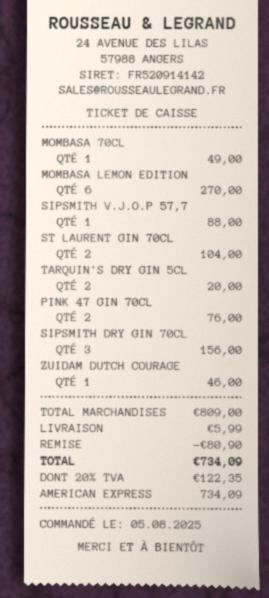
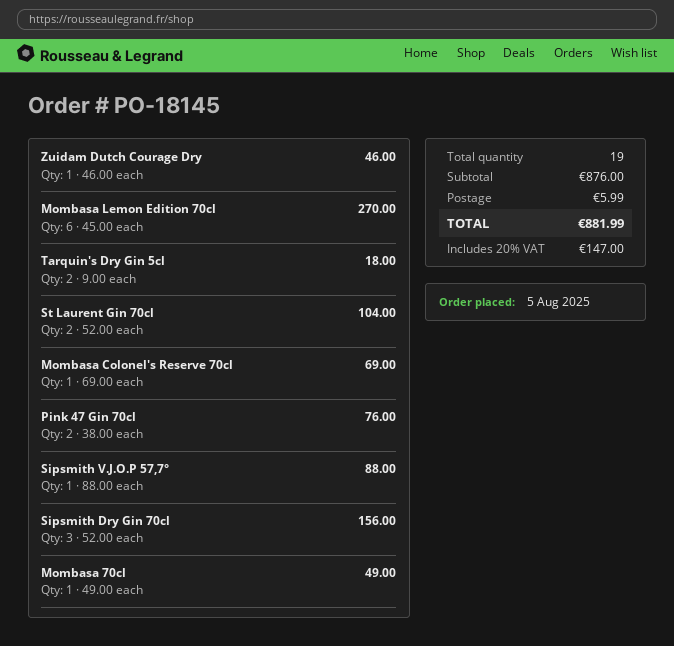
TARQUIN'S DRY GIN 5CL: 2 for 20.00 -> 2 for 18.00
Mombasa Colonel's Reserve 70cl: none -> 1 for 69.00
subtotal: 809.00 -> 876.00
discount: 80.90 -> none
tax: 20% = 122.35 -> 20% = 147.00
total: 734.09 -> 881.99

